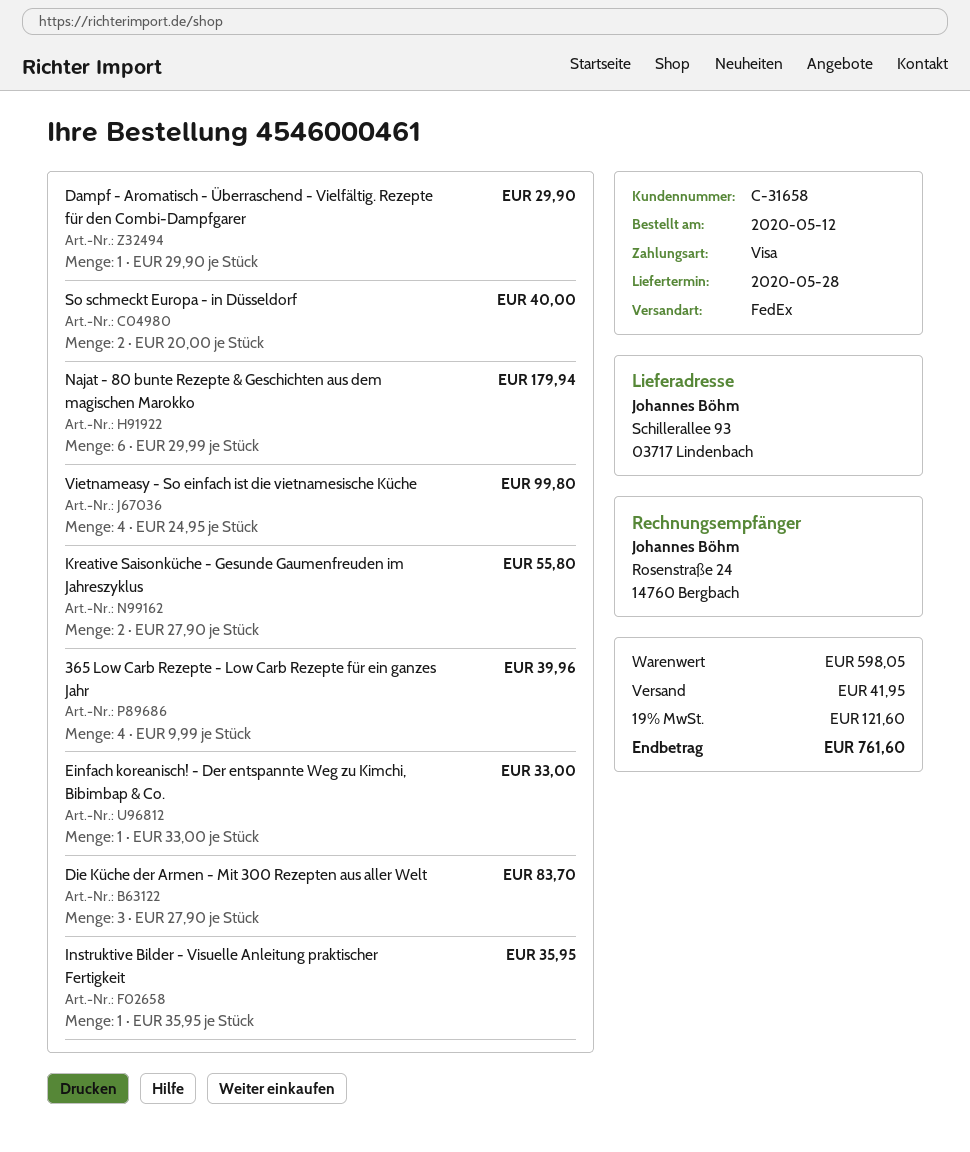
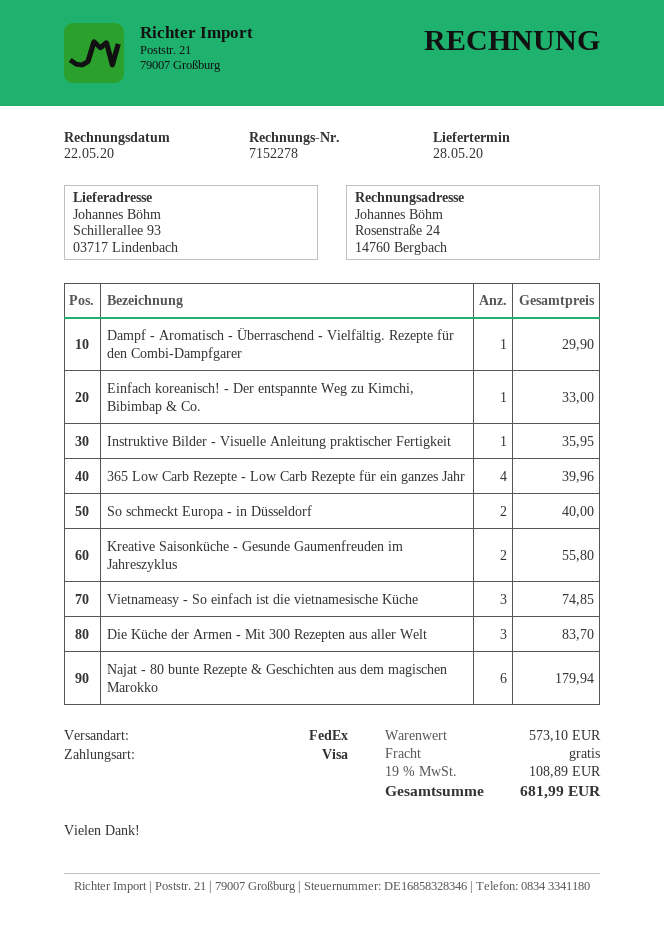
Vietnameasy - So einfach ist die vietnamesische Küche: 4 for 99.80 -> 3 for 74.85
subtotal: 598.05 -> 573.10
shipping: 41.95 -> 0.00
tax: 19% = 121.60 -> 19% = 108.89
total: 761.60 -> 681.99

